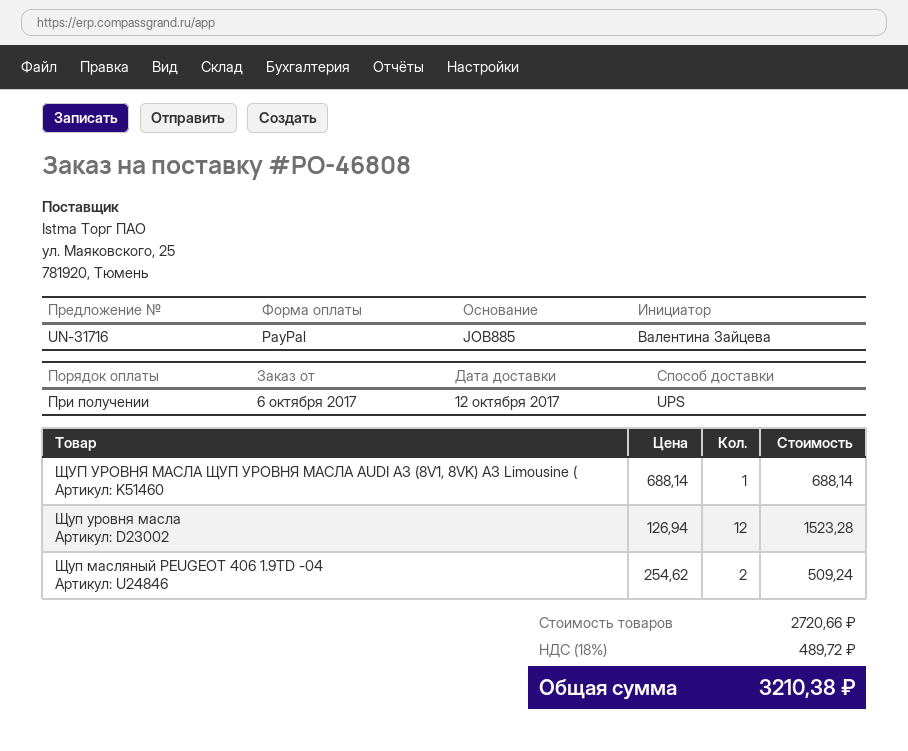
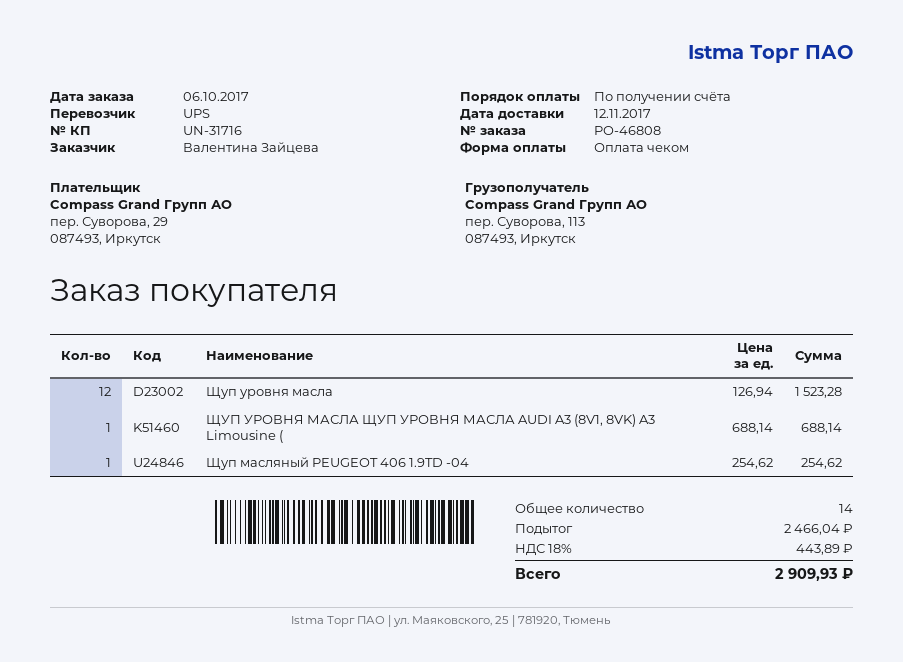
delivery date: 2017-10-12 -> 2017-11-12
payment method: PayPal -> cheque
Щуп масляный PEUGEOT 406 1.9TD -04: 2 x 254.62 = 509.24 -> 1 x 254.62 = 254.62
subtotal: 2720.66 -> 2466.04
tax: 18% = 489.72 -> 18% = 443.89
total: 3210.38 -> 2909.93

